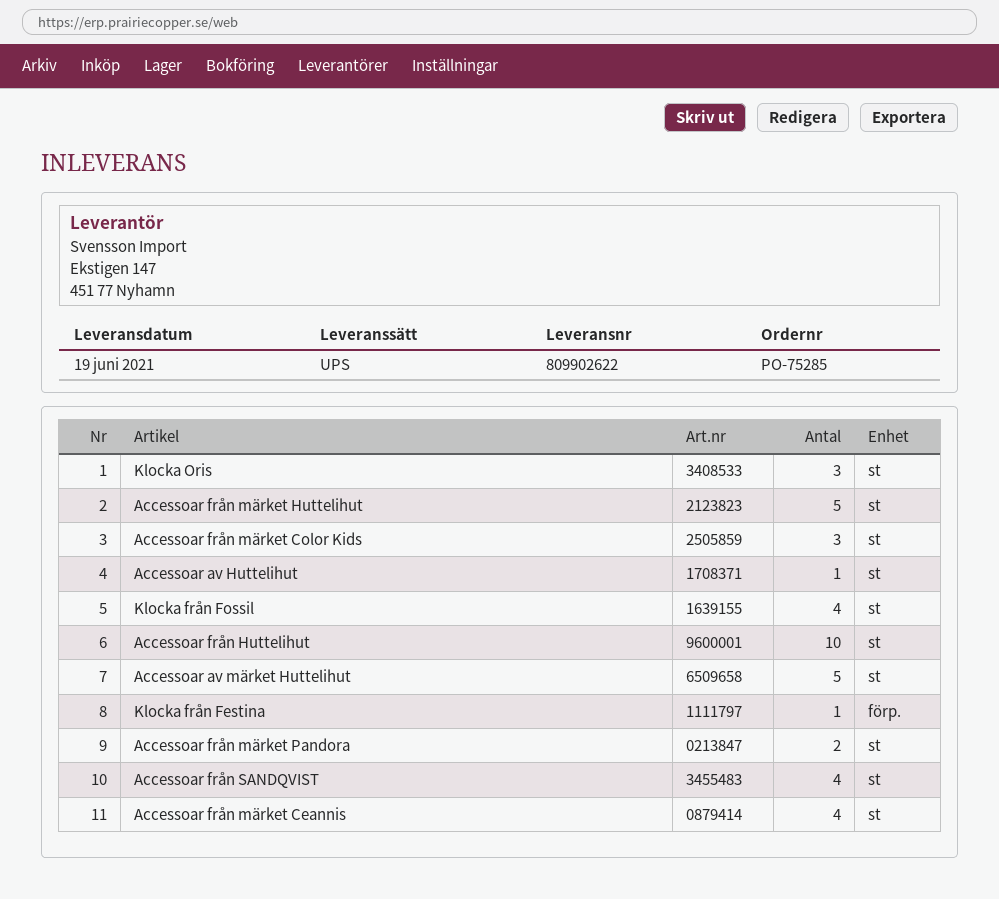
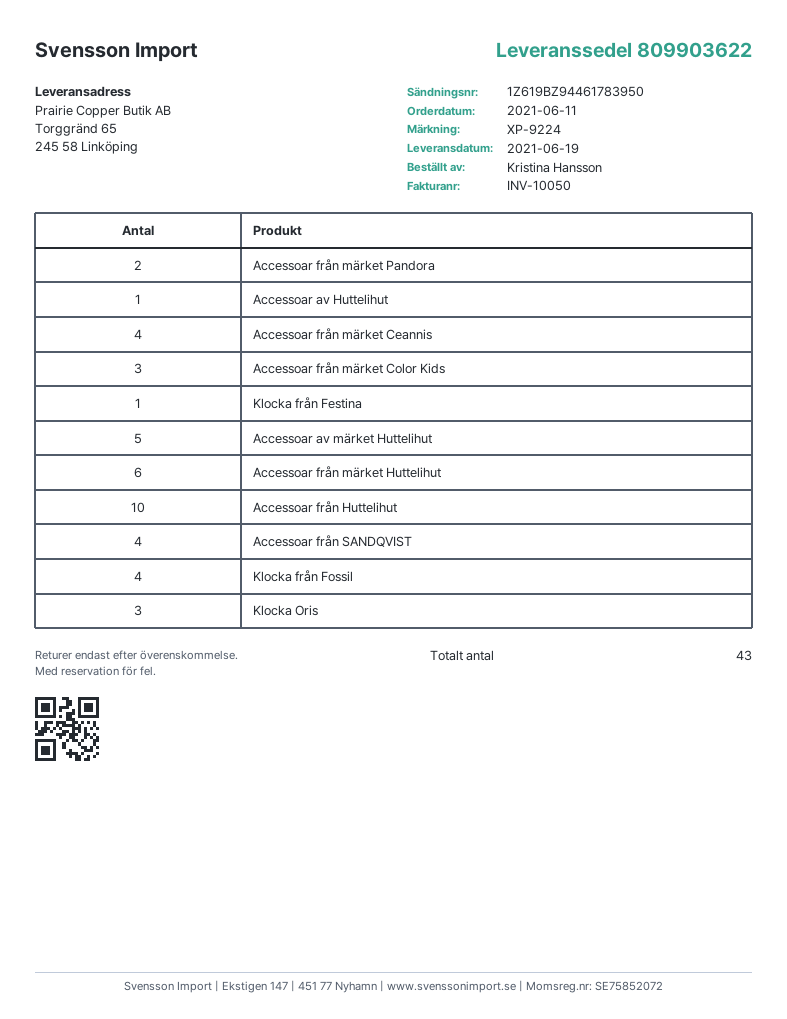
delivery note number: 809902622 -> 809903622
Accessoar från märket Huttelihut: 5 -> 6

